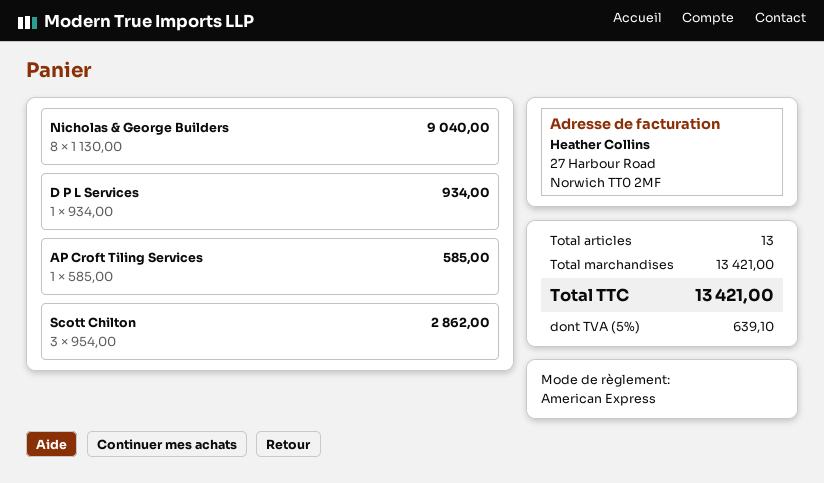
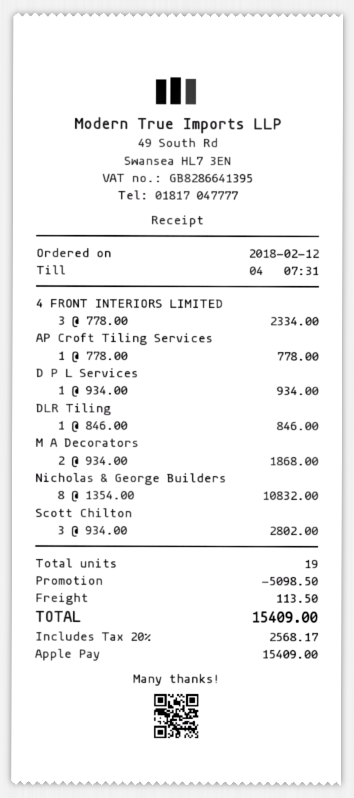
payment method: American Express -> Apple Pay
Nicholas & George Builders: 8 x 1130.00 = 9040.00 -> 8 x 1354.00 = 10832.00
AP Croft Tiling Services: 1 x 585.00 = 585.00 -> 1 x 778.00 = 778.00
Scott Chilton: 3 x 954.00 = 2862.00 -> 3 x 934.00 = 2802.00
4 FRONT INTERIORS LIMITED: none -> 3 x 778.00 = 2334.00
DLR Tiling: none -> 1 x 846.00 = 846.00
M A Decorators: none -> 2 x 934.00 = 1868.00
total quantity: 13 -> 19
discount: none -> 5098.50
shipping: none -> 113.50
tax: 5% = 639.10 -> 20% = 2568.17
total: 13421.00 -> 15409.00

